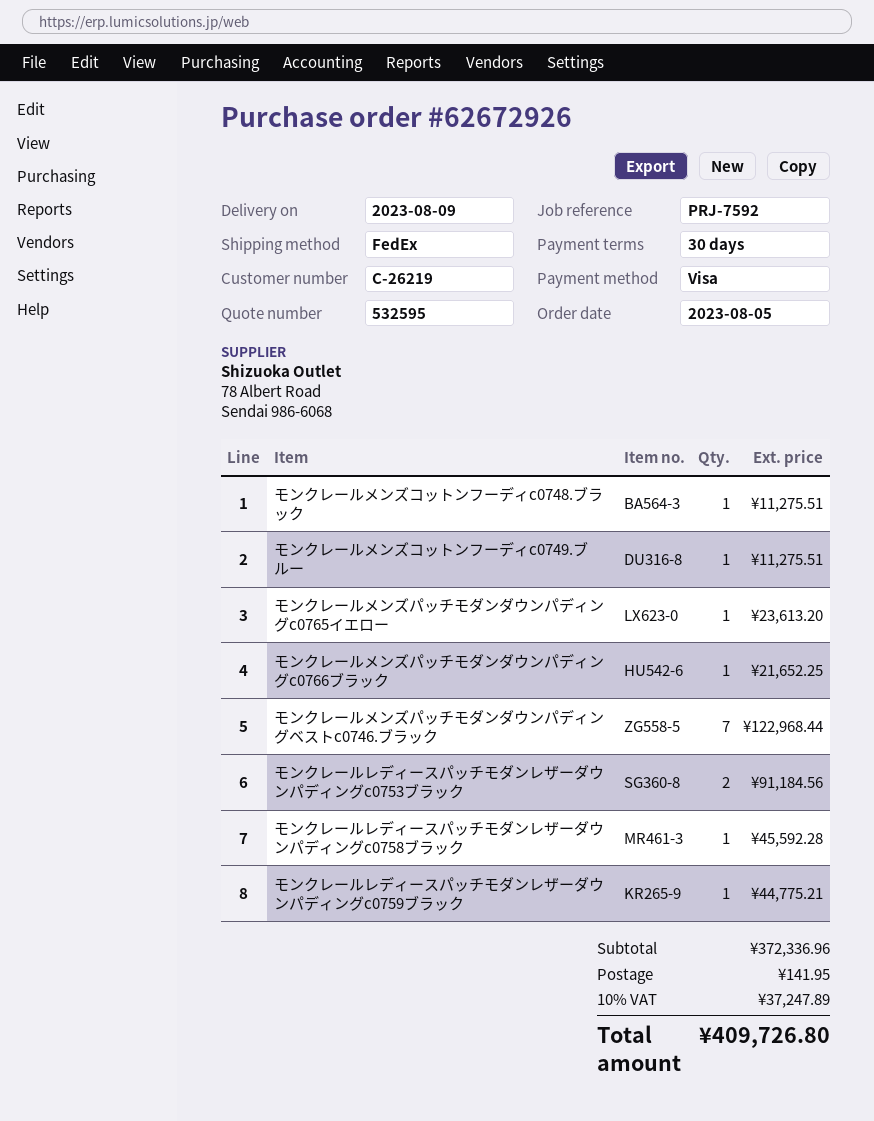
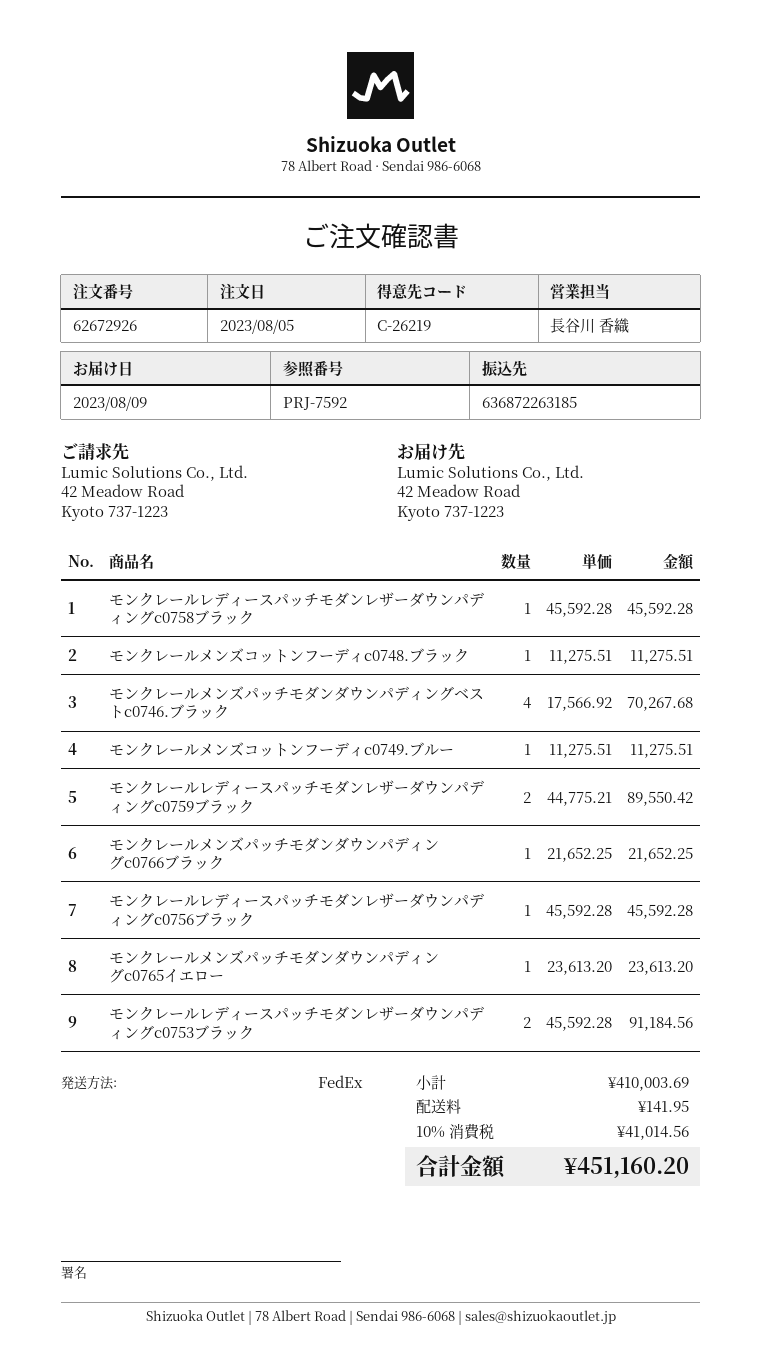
モンクレールメンズパッチモダンダウンパディングベストc0746.ブラック: 7 for 122968.44 -> 4 for 70267.68
モンクレールレディースパッチモダンレザーダウンパディングc0759ブラック: 1 for 44775.21 -> 2 for 89550.42
モンクレールレディースパッチモダンレザーダウンパディングc0756ブラック: none -> 1 for 45592.28
subtotal: 372336.96 -> 410003.69
tax: 10% = 37247.89 -> 10% = 41014.56
total: 409726.80 -> 451160.20

